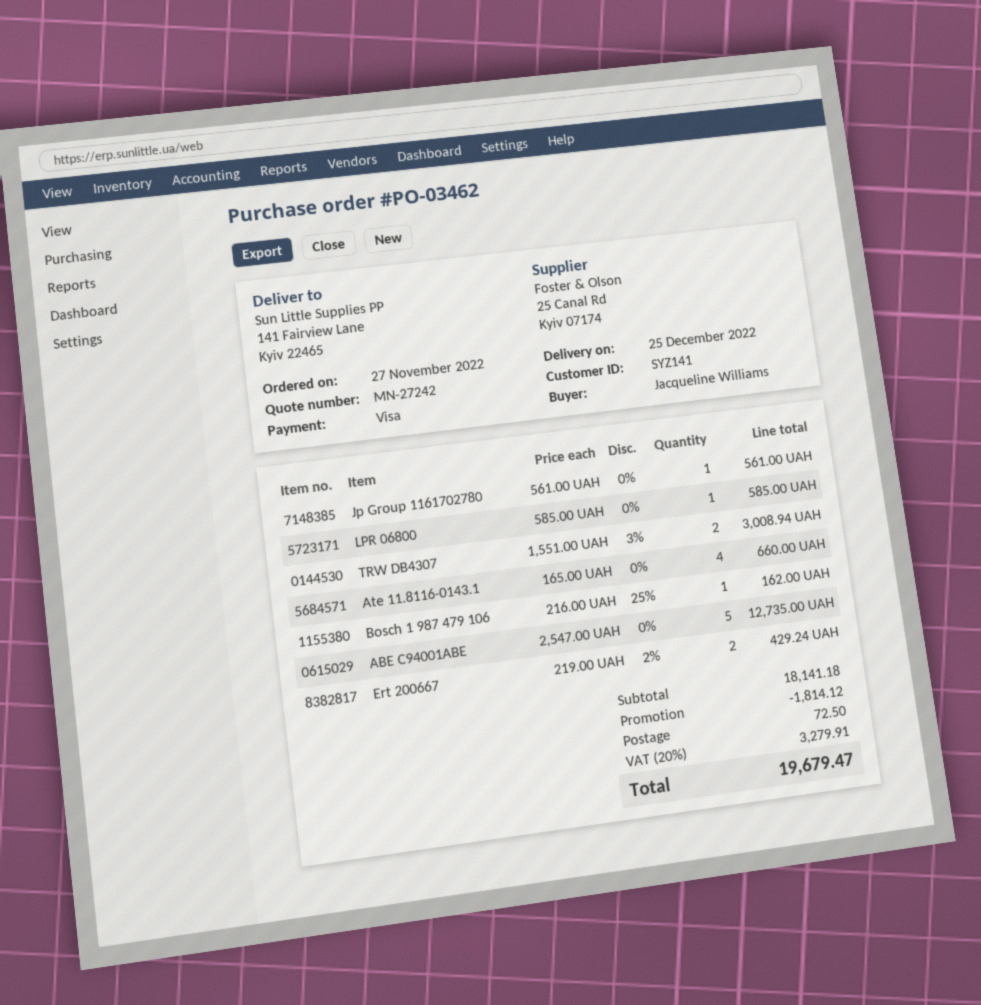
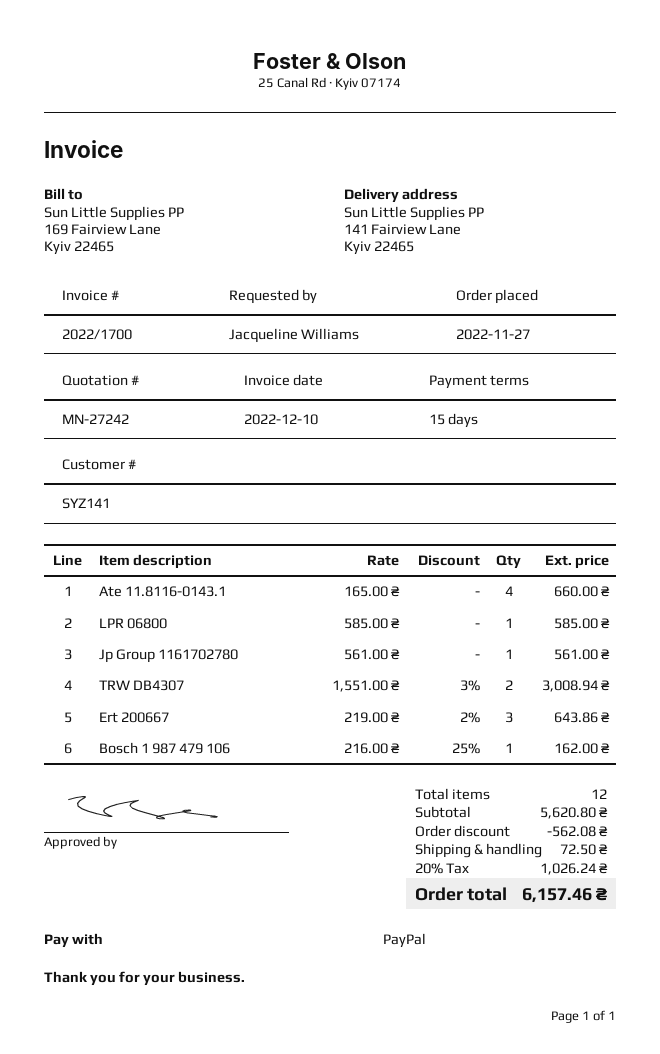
payment method: Visa -> PayPal
ABE C94001ABE: 5 x 2547.00 = 12735.00 -> none
Ert 200667: 2 x 219.00 - 2% = 429.24 -> 3 x 219.00 - 2% = 643.86
subtotal: 18141.18 -> 5620.80
discount: 1814.12 -> 562.08
tax: 20% = 3279.91 -> 20% = 1026.24
total: 19679.47 -> 6157.46

